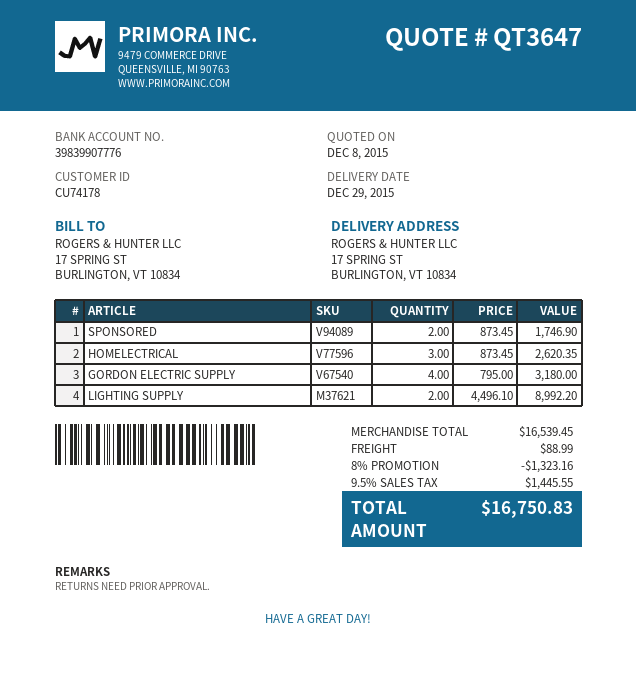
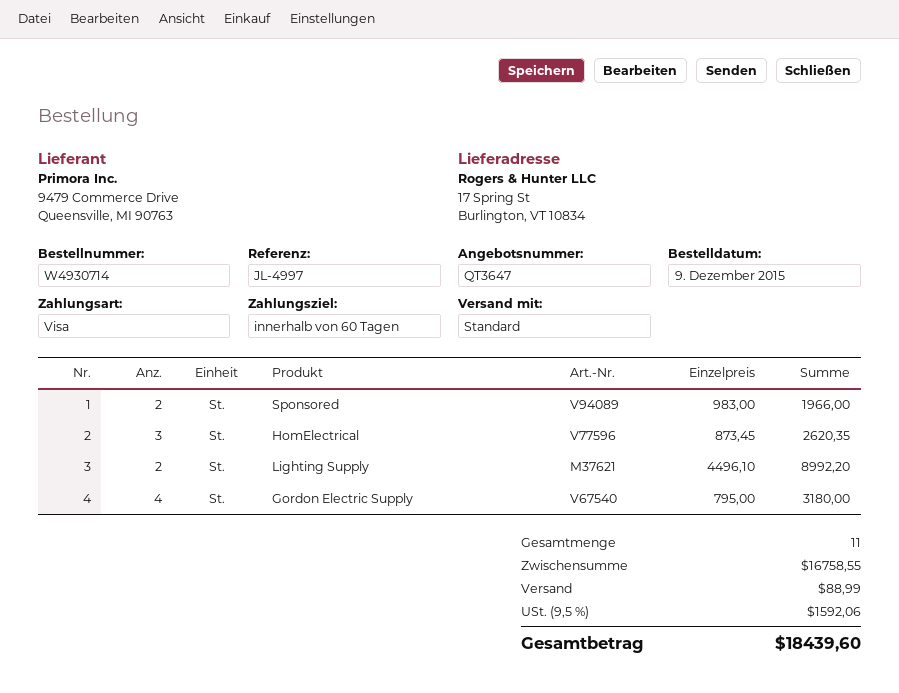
SPONSORED: 2 x 873.45 = 1746.90 -> 2 x 983.00 = 1966.00
subtotal: 16539.45 -> 16758.55
discount: 8% = 1323.16 -> none
tax: 9.5% = 1445.55 -> 9.5% = 1592.06
total: 16750.83 -> 18439.60

